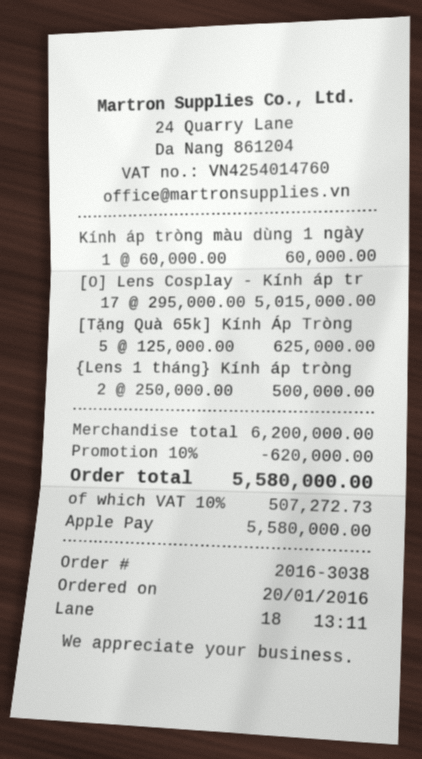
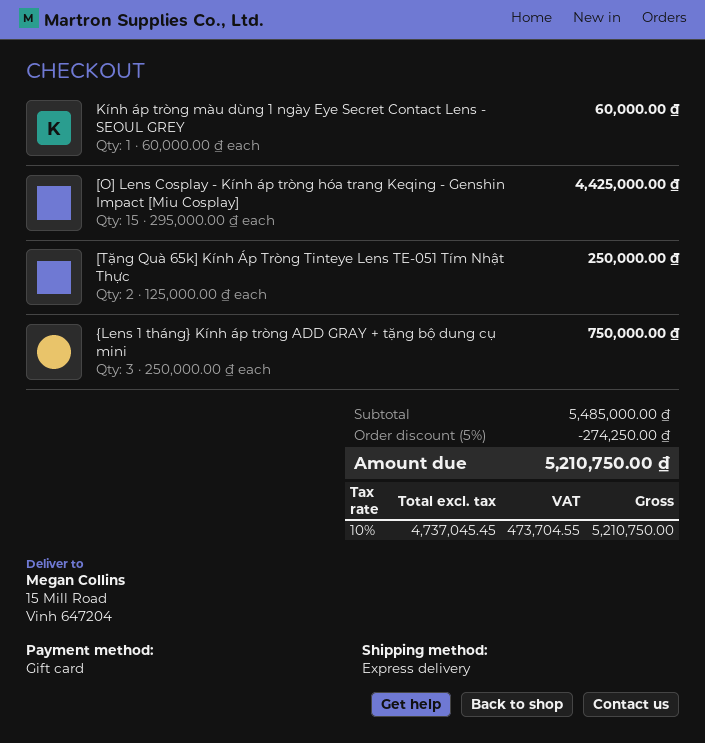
payment method: Apple Pay -> gift card
[O] Lens Cosplay - Kính áp tr: 17 x 295000.00 = 5015000.00 -> 15 x 295000.00 = 4425000.00
[Tặng Quà 65k] Kính Áp Tròng: 5 x 125000.00 = 625000.00 -> 2 x 125000.00 = 250000.00
{Lens 1 tháng} Kính áp tròng: 2 x 250000.00 = 500000.00 -> 3 x 250000.00 = 750000.00
subtotal: 6200000.00 -> 5485000.00
discount: 10% = 620000.00 -> 5% = 274250.00
tax: 10% = 507272.73 -> 10% = 473704.55
total: 5580000.00 -> 5210750.00

